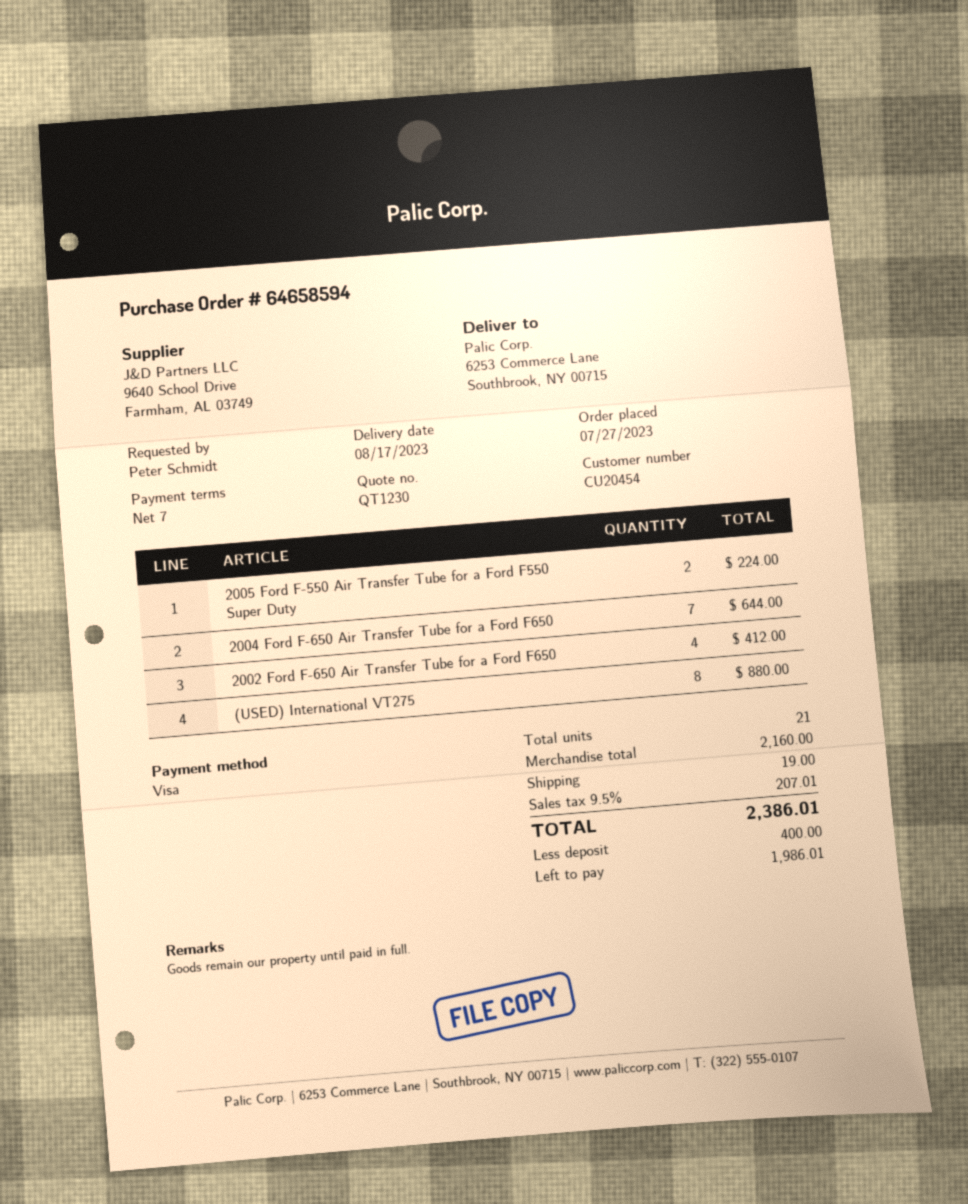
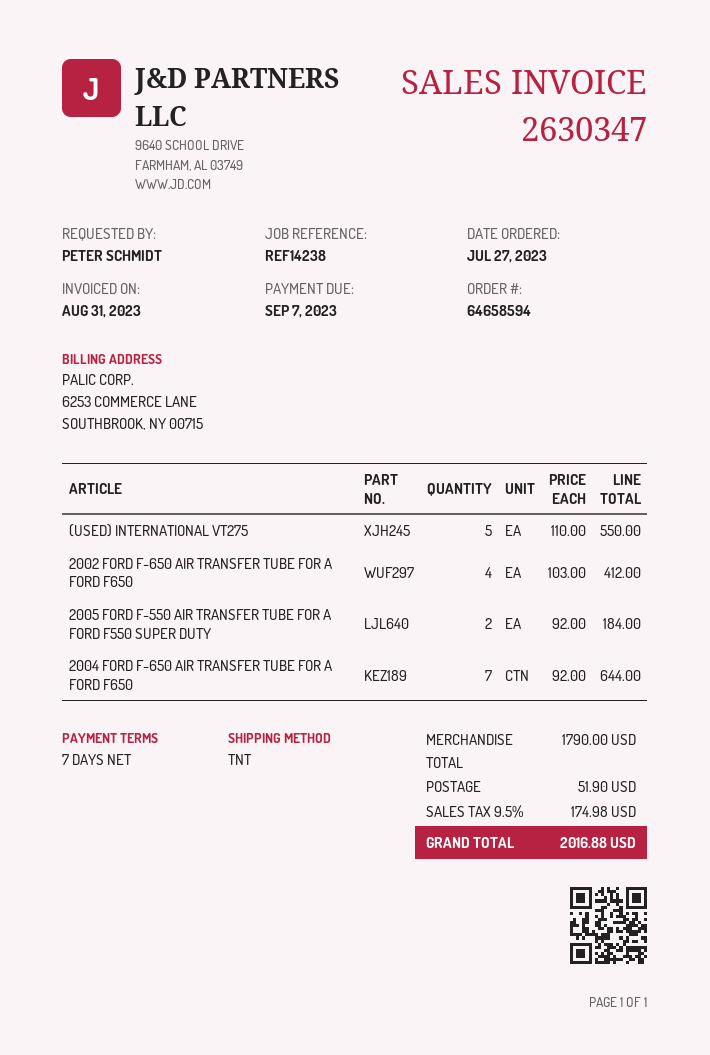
2005 Ford F-550 Air Transfer Tube for a Ford F550 Super Duty: 2 for 224.00 -> 2 for 184.00
(USED) International VT275: 8 for 880.00 -> 5 for 550.00
subtotal: 2160.00 -> 1790.00
shipping: 19.00 -> 51.90
tax: 9.5% = 207.01 -> 9.5% = 174.98
total: 2386.01 -> 2016.88

